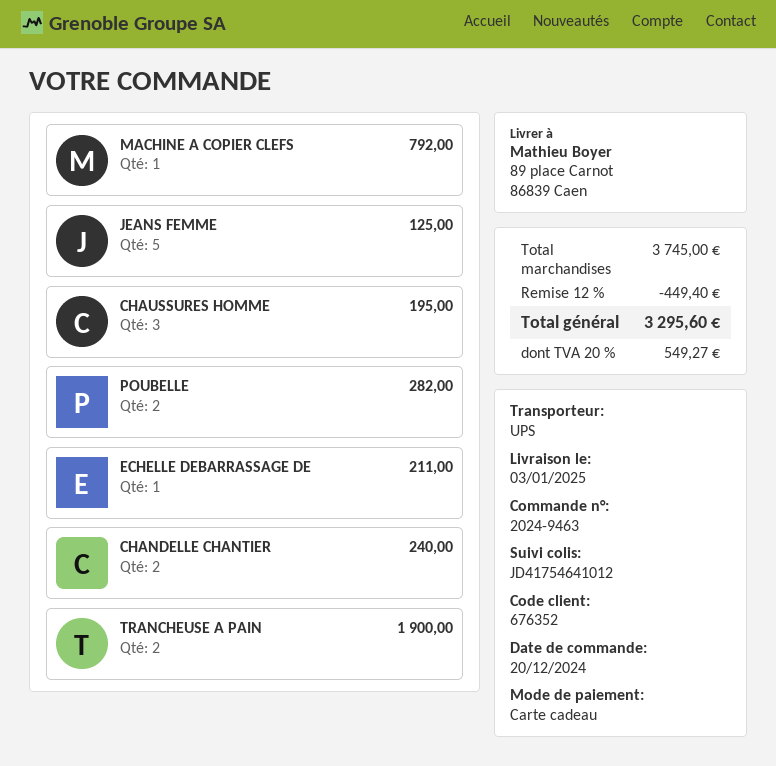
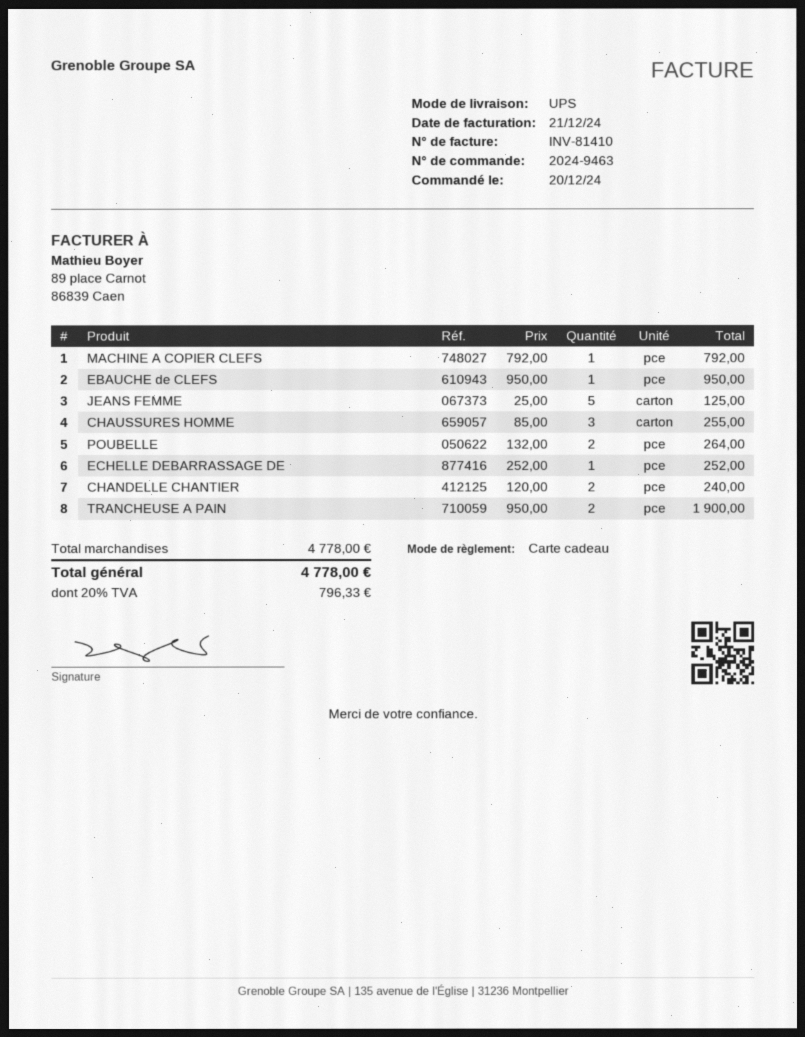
CHAUSSURES HOMME: 3 for 195.00 -> 3 for 255.00
POUBELLE: 2 for 282.00 -> 2 for 264.00
ECHELLE DEBARRASSAGE DE: 1 for 211.00 -> 1 for 252.00
EBAUCHE de CLEFS: none -> 1 for 950.00
subtotal: 3745.00 -> 4778.00
discount: 12% = 449.40 -> none
tax: 20% = 549.27 -> 20% = 796.33
total: 3295.60 -> 4778.00

